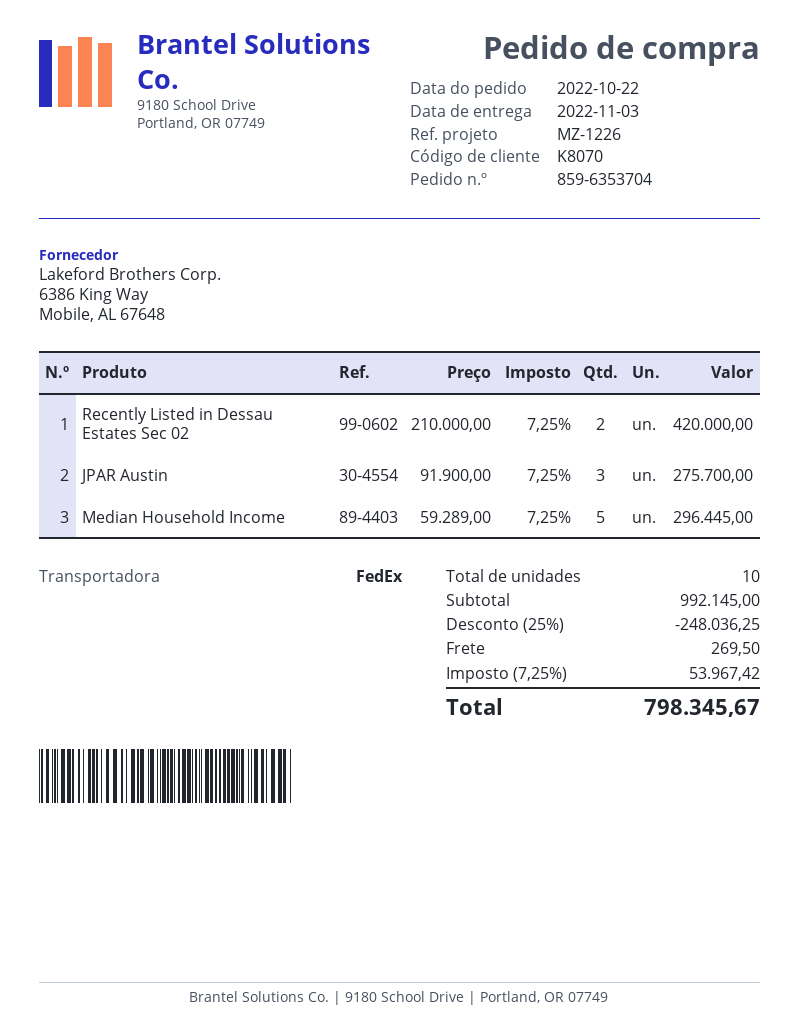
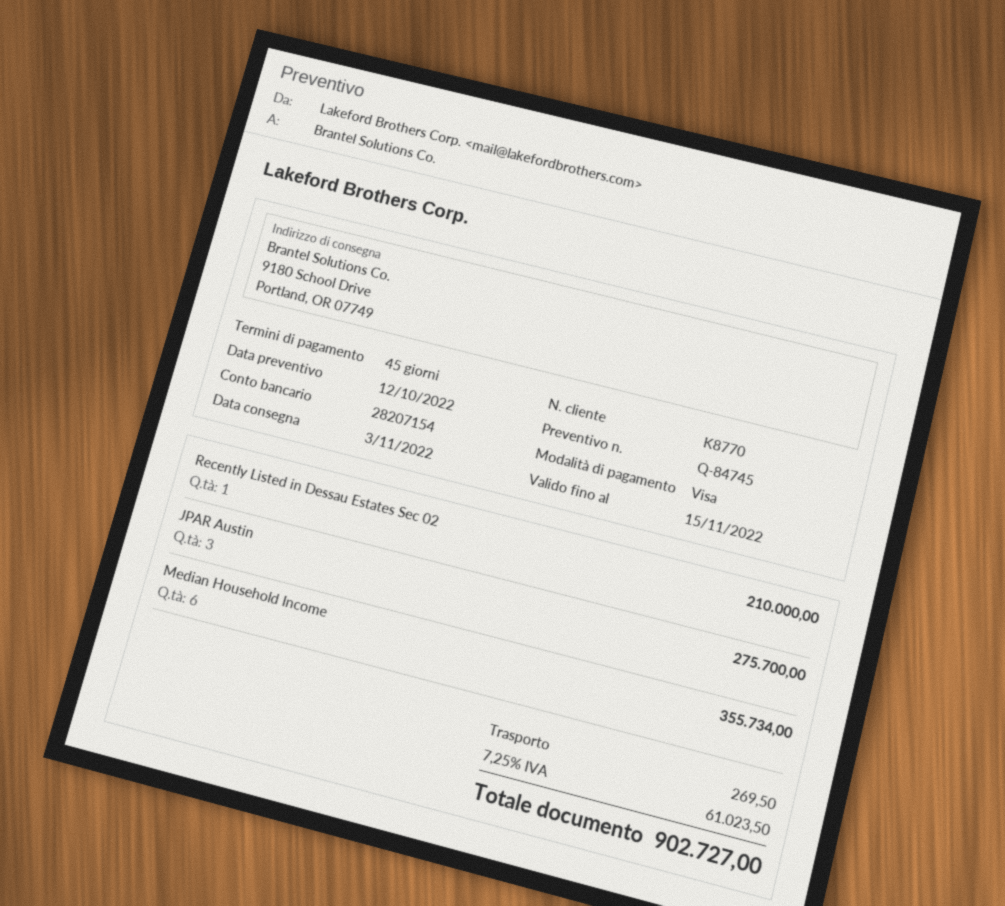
customer number: K8070 -> K8770
Recently Listed in Dessau Estates Sec 02: 2 for 420000.00 -> 1 for 210000.00
Median Household Income: 5 for 296445.00 -> 6 for 355734.00
discount: 25% = 248036.25 -> none
tax: 7.25% = 53967.42 -> 7.25% = 61023.50
total: 798345.67 -> 902727.00

